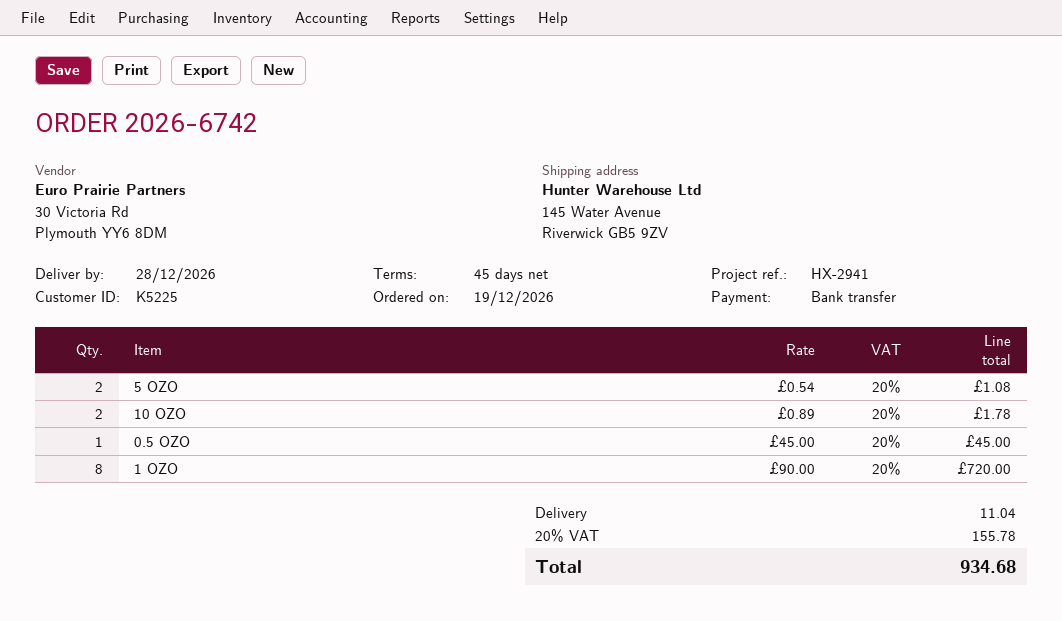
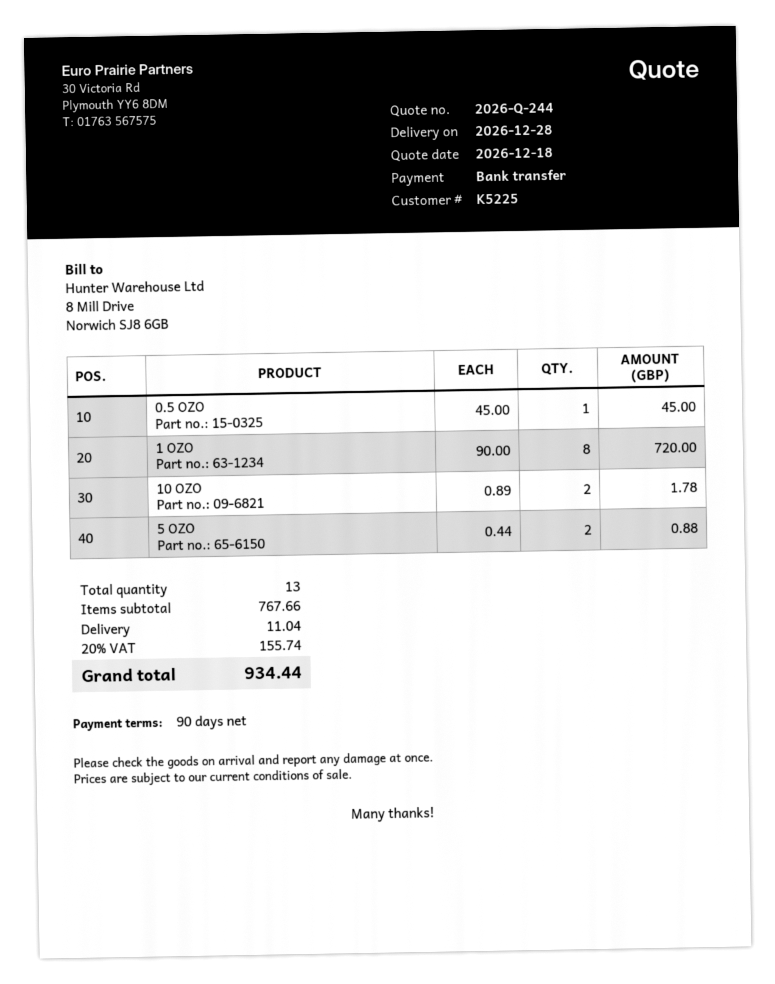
payment terms: 45 days -> 90 days
5 OZO: 2 x 0.54 = 1.08 -> 2 x 0.44 = 0.88
tax: 20% = 155.78 -> 20% = 155.74
total: 934.68 -> 934.44

